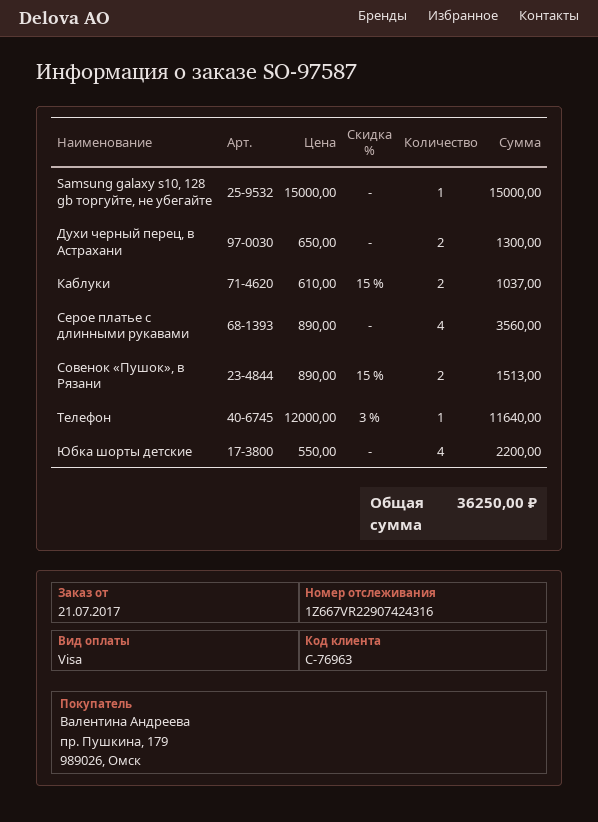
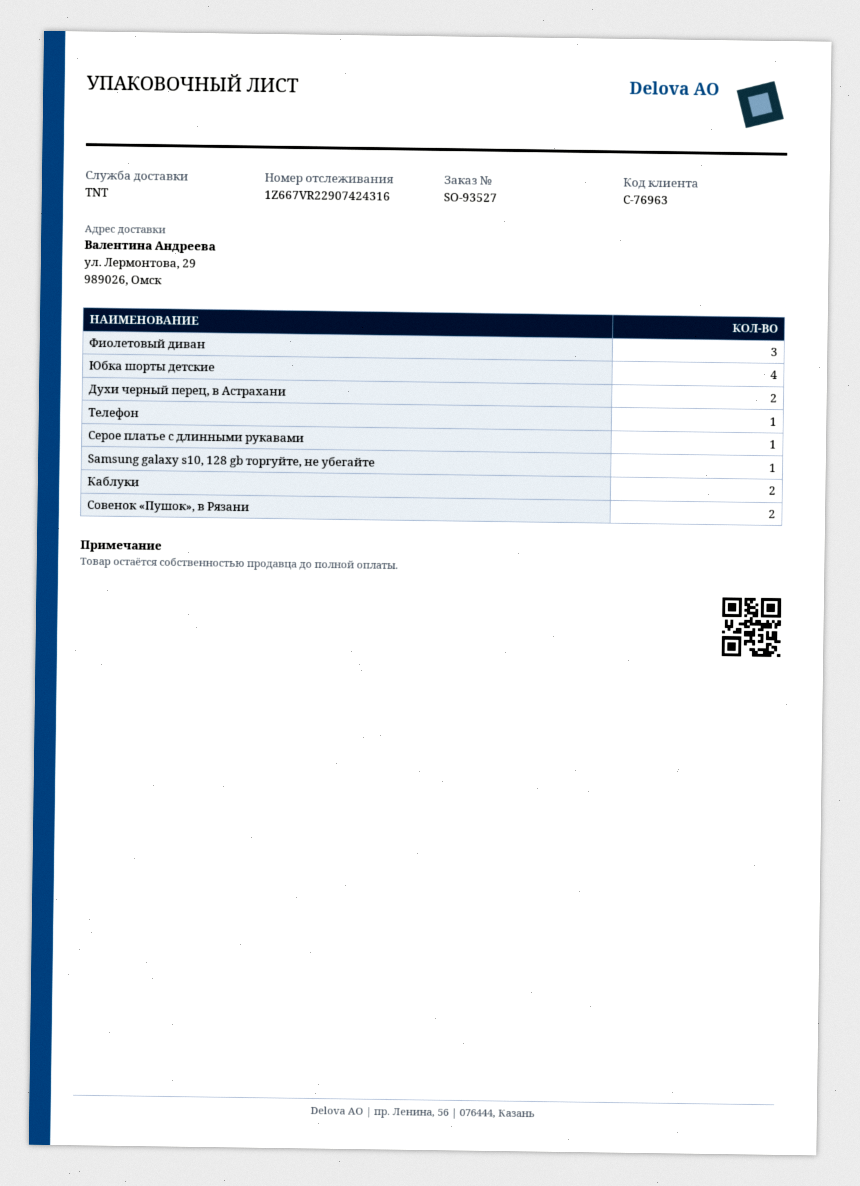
order number: SO-97587 -> SO-93527
Серое платье с длинными рукавами: 4 -> 1
Фиолетовый диван: none -> 3

